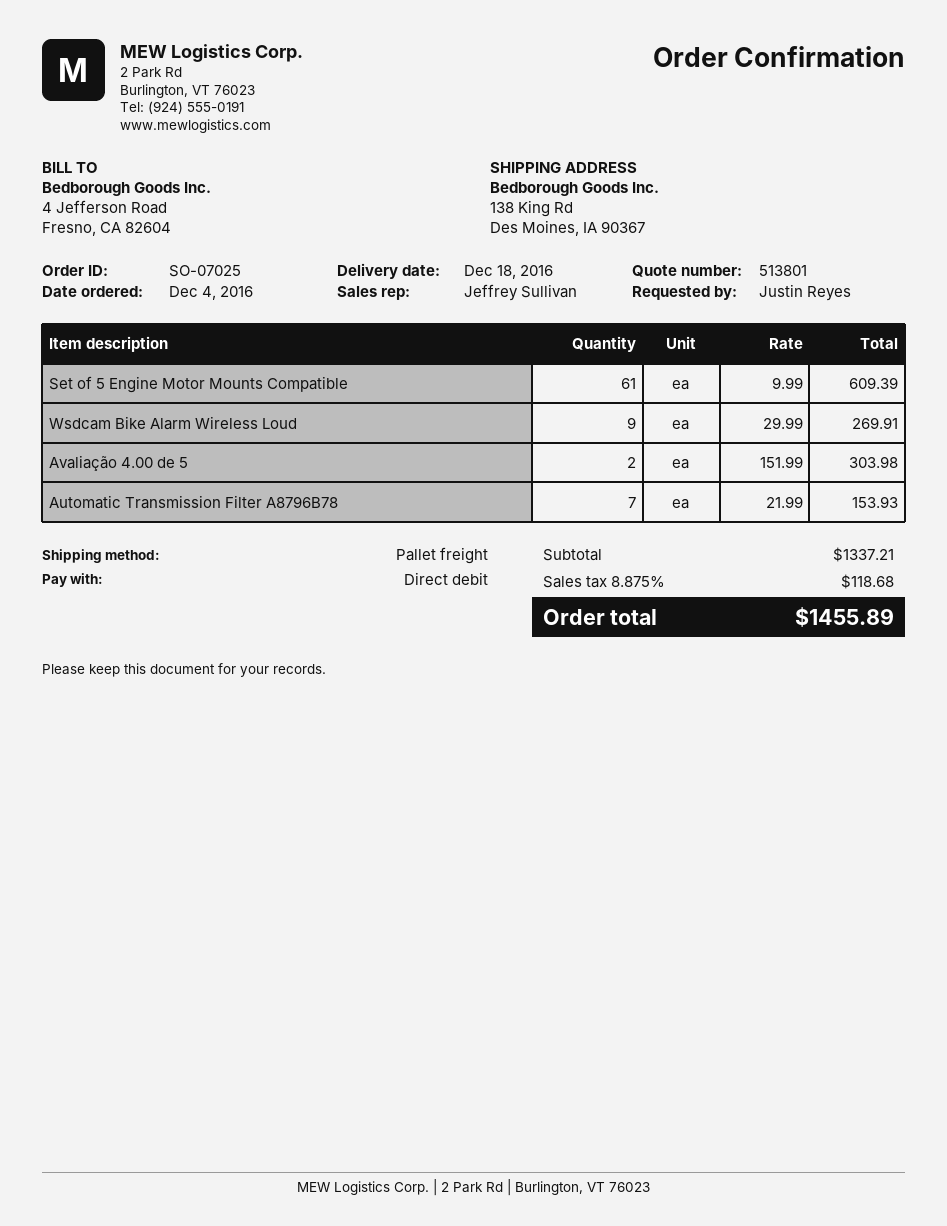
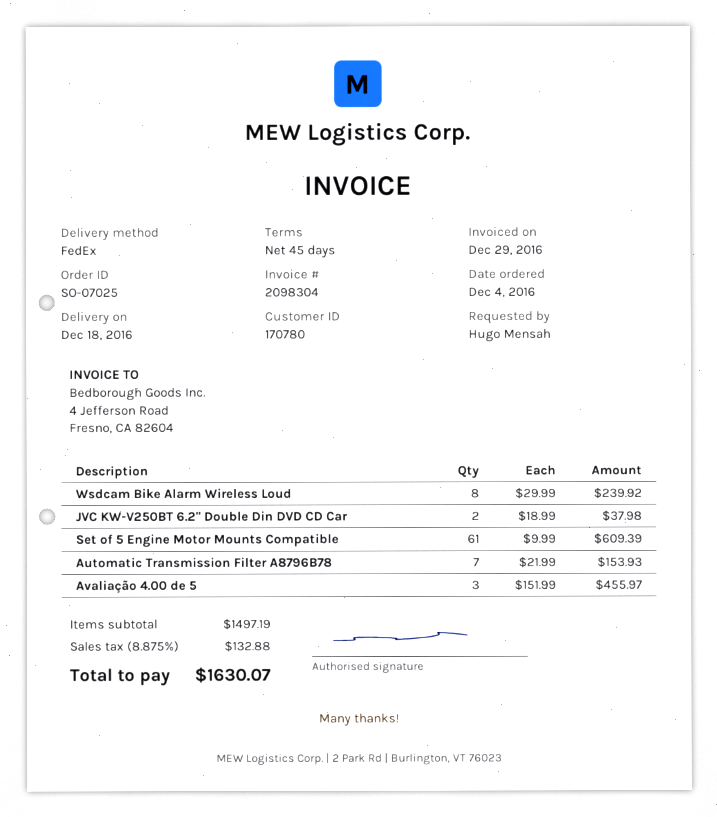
ordered by: Justin Reyes -> Hugo Mensah
shipping method: pallet freight -> FedEx
Wsdcam Bike Alarm Wireless Loud: 9 x 29.99 = 269.91 -> 8 x 29.99 = 239.92
Avaliação 4.00 de 5: 2 x 151.99 = 303.98 -> 3 x 151.99 = 455.97
JVC KW-V250BT 6.2" Double Din DVD CD Car: none -> 2 x 18.99 = 37.98
subtotal: 1337.21 -> 1497.19
tax: 8.875% = 118.68 -> 8.875% = 132.88
total: 1455.89 -> 1630.07

